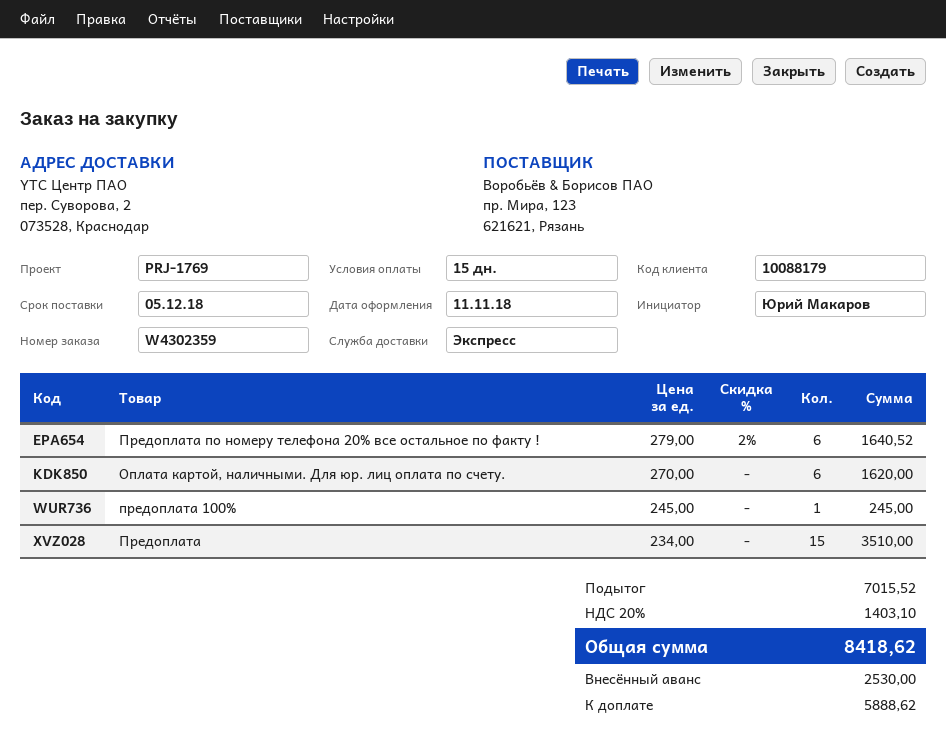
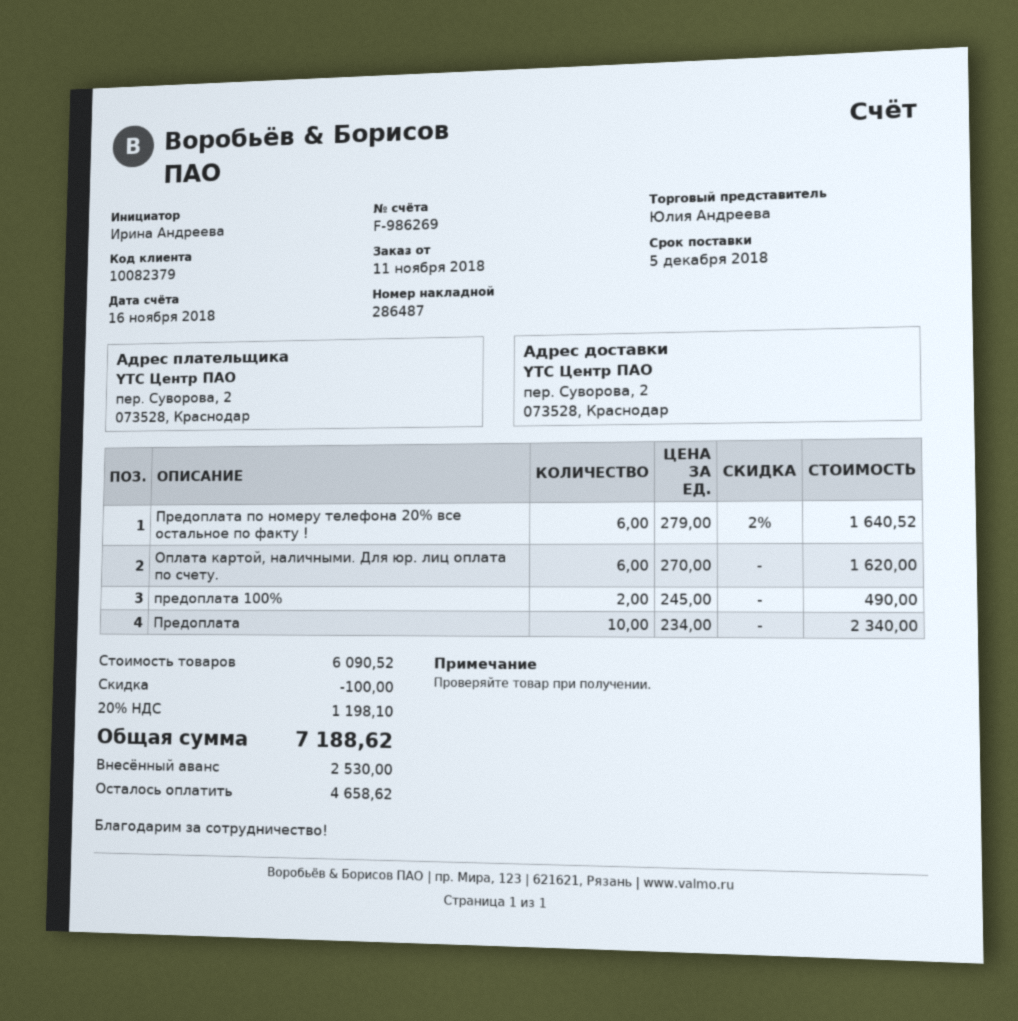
customer number: 10088179 -> 10082379
ordered by: Юрий Макаров -> Ирина Андреева
предоплата 100%: 1 x 245.00 = 245.00 -> 2 x 245.00 = 490.00
Предоплата: 15 x 234.00 = 3510.00 -> 10 x 234.00 = 2340.00
subtotal: 7015.52 -> 6090.52
discount: none -> 100.00
tax: 20% = 1403.10 -> 20% = 1198.10
total: 8418.62 -> 7188.62
balance: 5888.62 -> 4658.62

